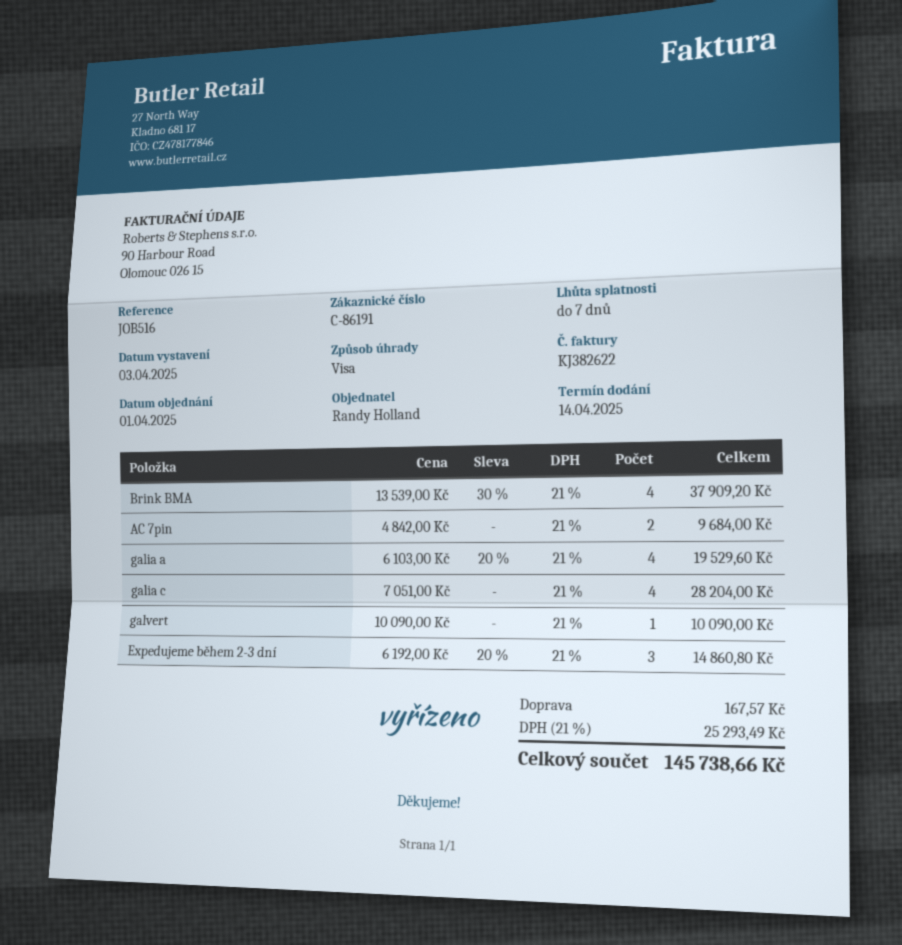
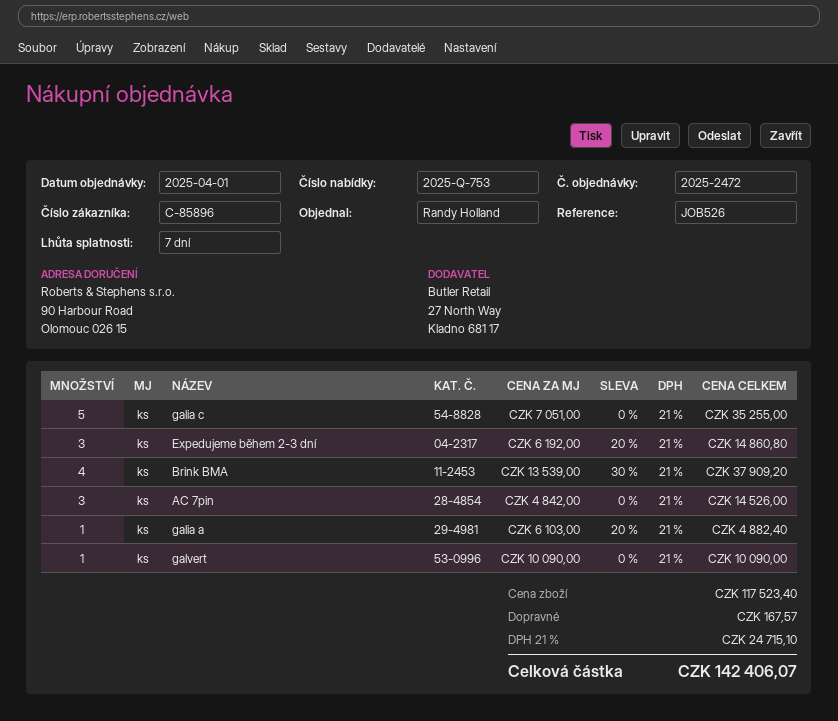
customer number: C-86191 -> C-85896
reference: JOB516 -> JOB526
AC 7pin: 2 x 4842.00 = 9684.00 -> 3 x 4842.00 = 14526.00
galia a: 4 x 6103.00 - 20% = 19529.60 -> 1 x 6103.00 - 20% = 4882.40
galia c: 4 x 7051.00 = 28204.00 -> 5 x 7051.00 = 35255.00
tax: 21% = 25293.49 -> 21% = 24715.10
total: 145738.66 -> 142406.07

